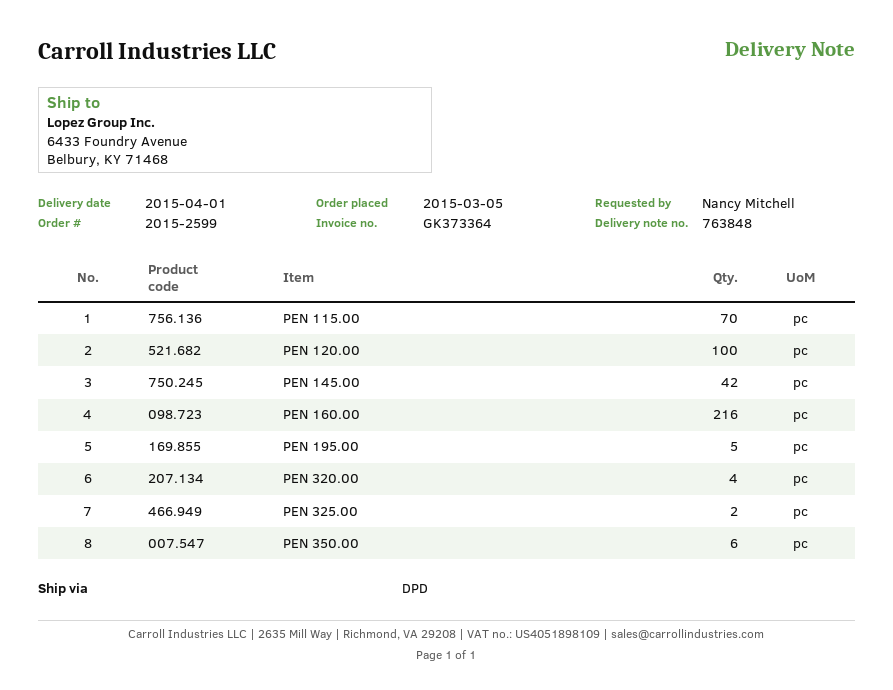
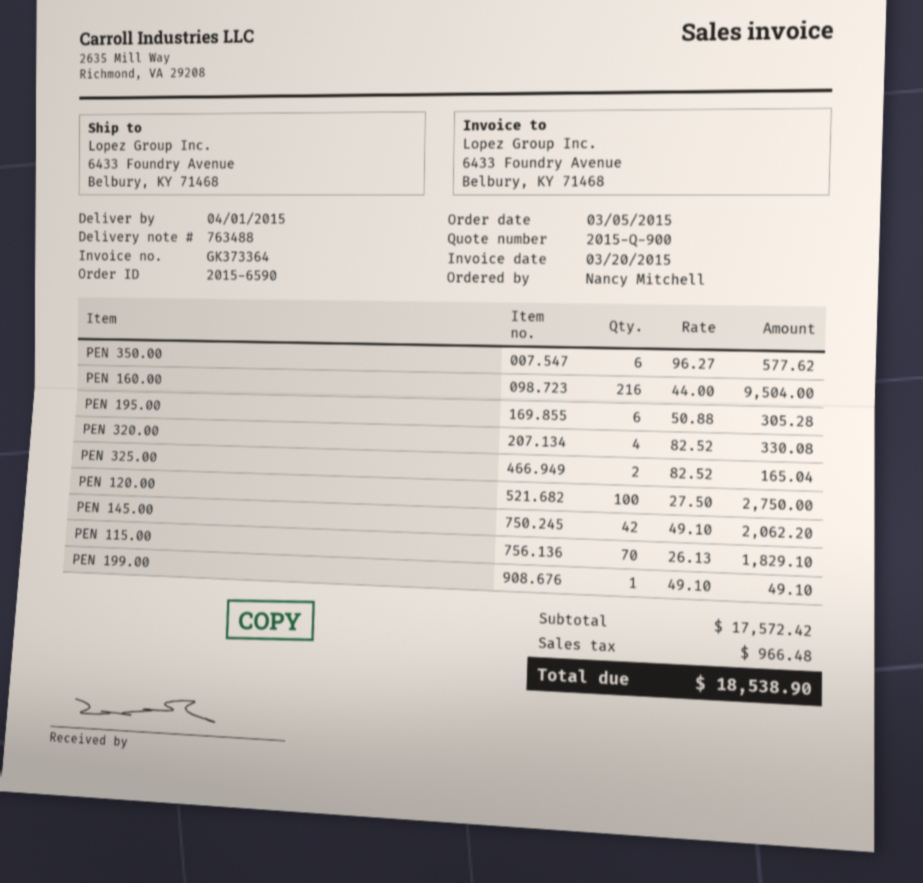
order number: 2015-2599 -> 2015-6590
delivery note number: 763848 -> 763488
PEN 195.00: 5 -> 6
PEN 199.00: none -> 1

